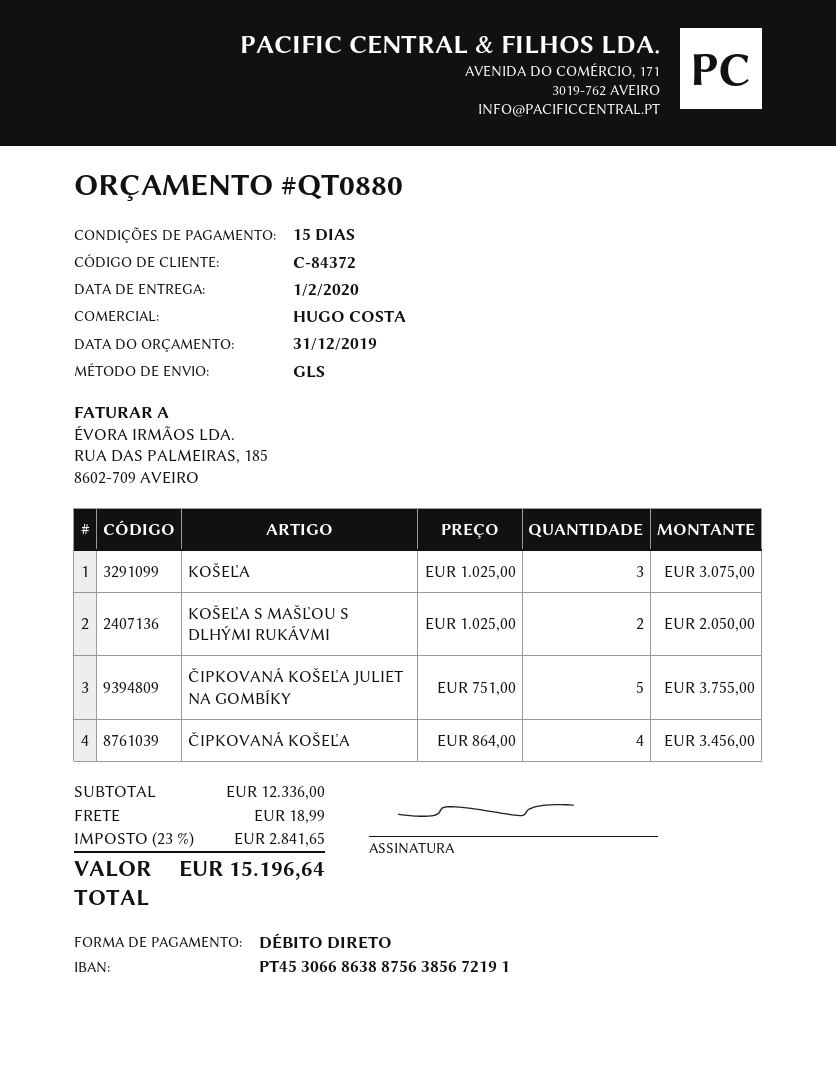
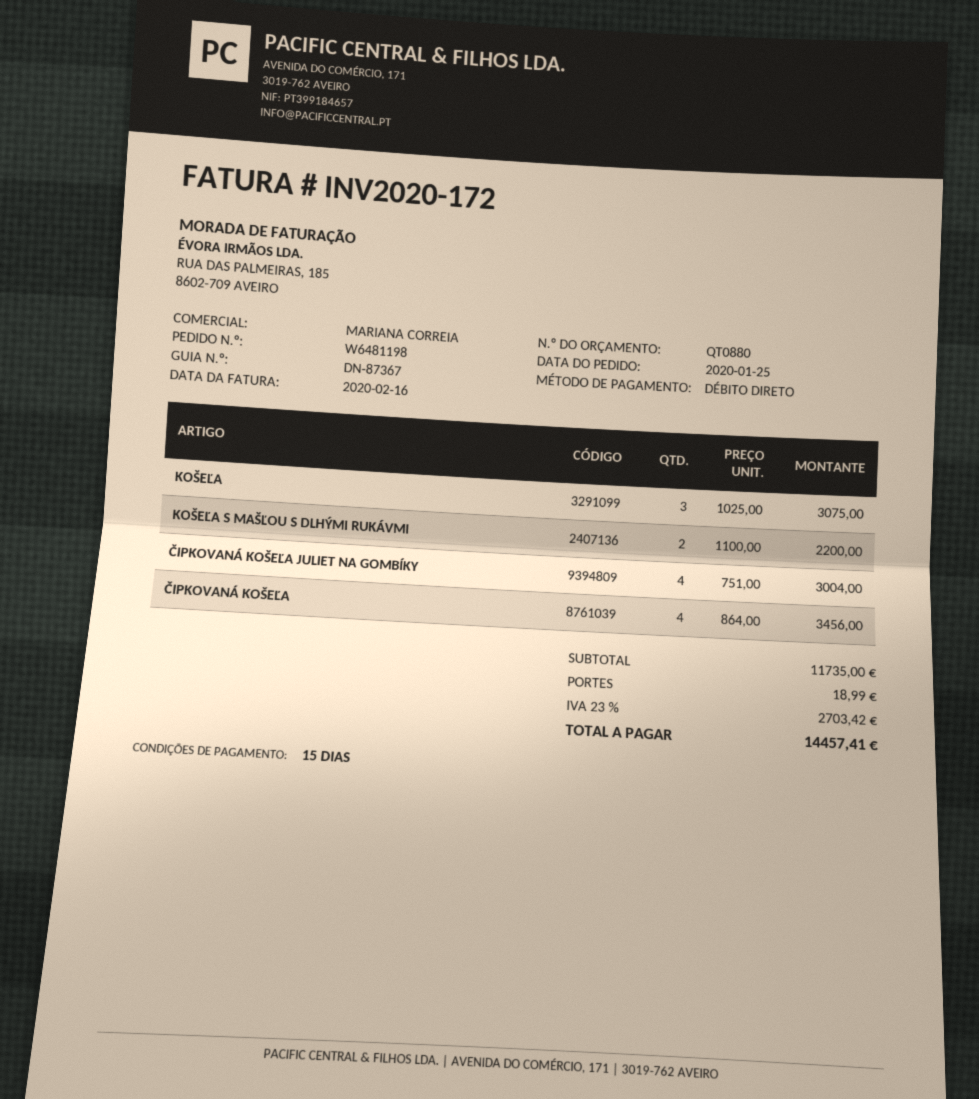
sales rep: HUGO COSTA -> MARIANA CORREIA
KOŠEĽA S MAŠĽOU S DLHÝMI RUKÁVMI: 2 x 1025.00 = 2050.00 -> 2 x 1100.00 = 2200.00
ČIPKOVANÁ KOŠEĽA JULIET NA GOMBÍKY: 5 x 751.00 = 3755.00 -> 4 x 751.00 = 3004.00
subtotal: 12336.00 -> 11735.00
tax: 23% = 2841.65 -> 23% = 2703.42
total: 15196.64 -> 14457.41

